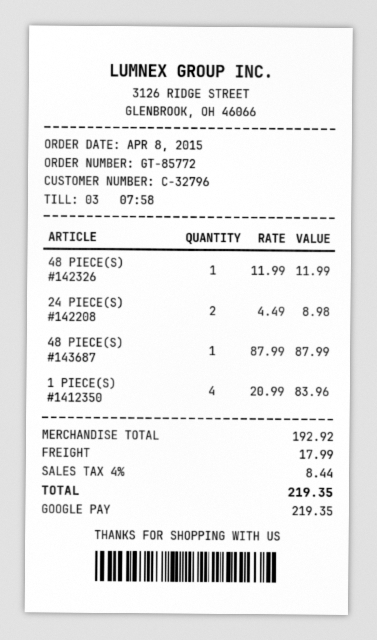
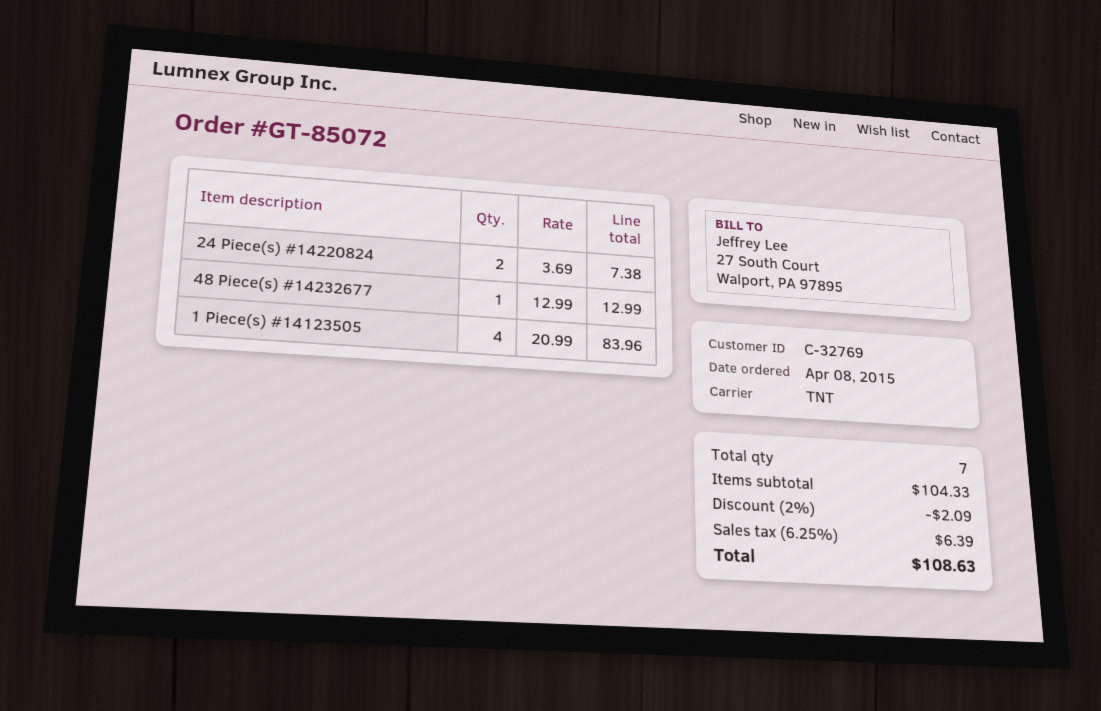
order number: GT-85772 -> GT-85072
customer number: C-32796 -> C-32769
48 PIECE(S) #142326: 1 x 11.99 = 11.99 -> 1 x 12.99 = 12.99
24 PIECE(S) #142208: 2 x 4.49 = 8.98 -> 2 x 3.69 = 7.38
48 PIECE(S) #143687: 1 x 87.99 = 87.99 -> none
subtotal: 192.92 -> 104.33
discount: none -> 2% = 2.09
shipping: 17.99 -> none
tax: 4% = 8.44 -> 6.25% = 6.39
total: 219.35 -> 108.63

